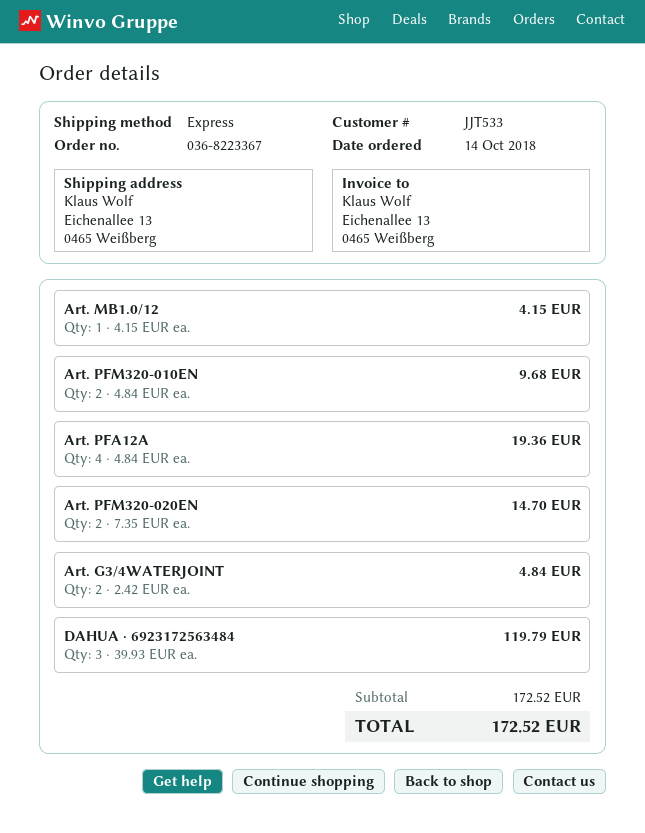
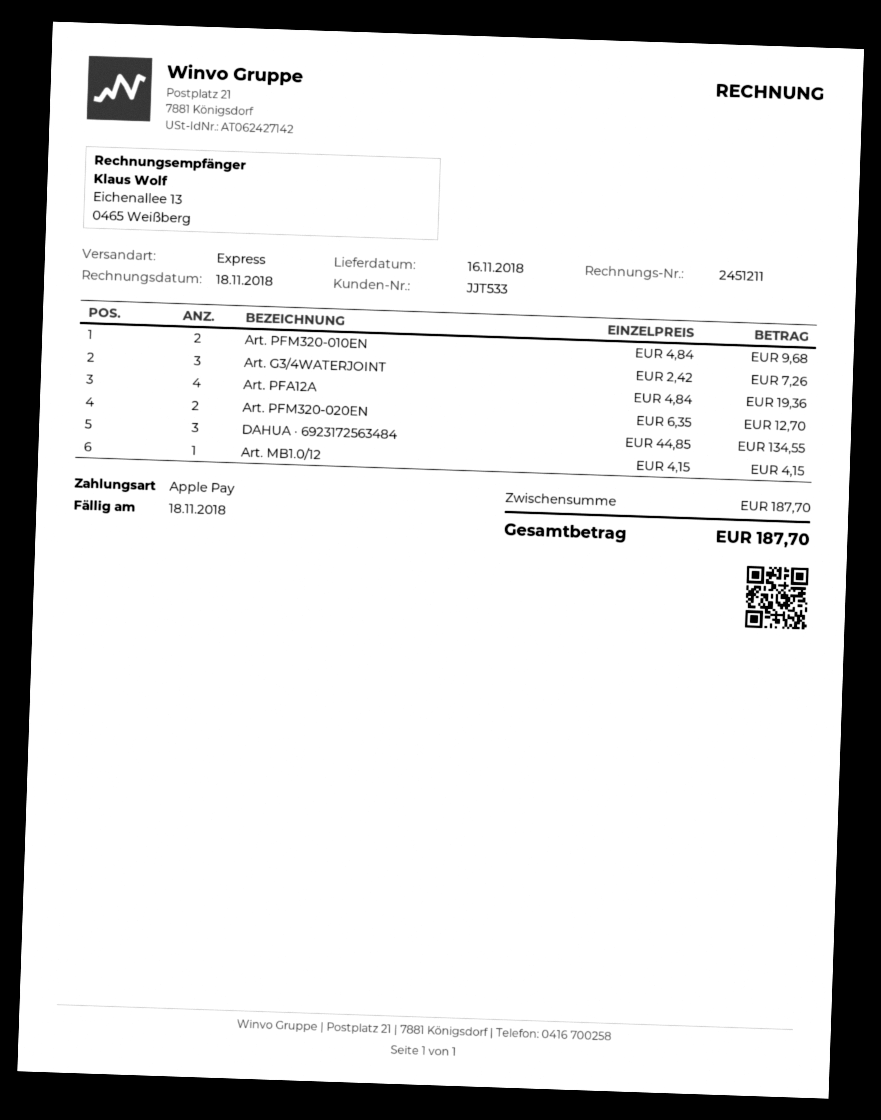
Art. PFM320-020EN: 2 x 7.35 = 14.70 -> 2 x 6.35 = 12.70
Art. G3/4WATERJOINT: 2 x 2.42 = 4.84 -> 3 x 2.42 = 7.26
DAHUA · 6923172563484: 3 x 39.93 = 119.79 -> 3 x 44.85 = 134.55
subtotal: 172.52 -> 187.70
total: 172.52 -> 187.70

